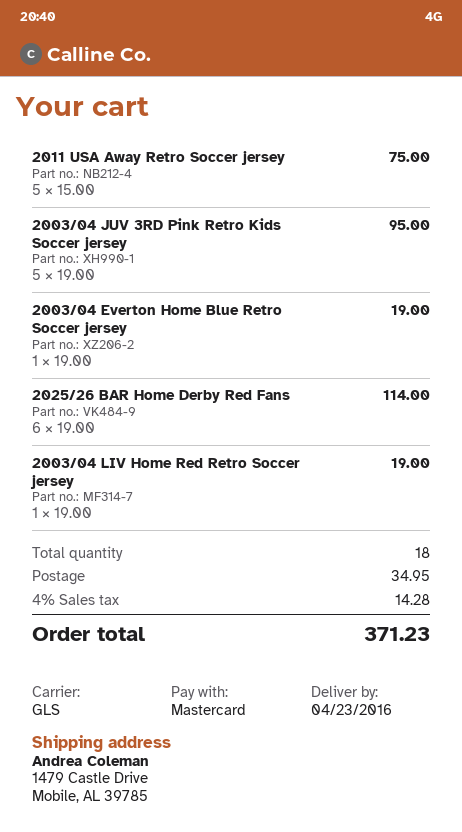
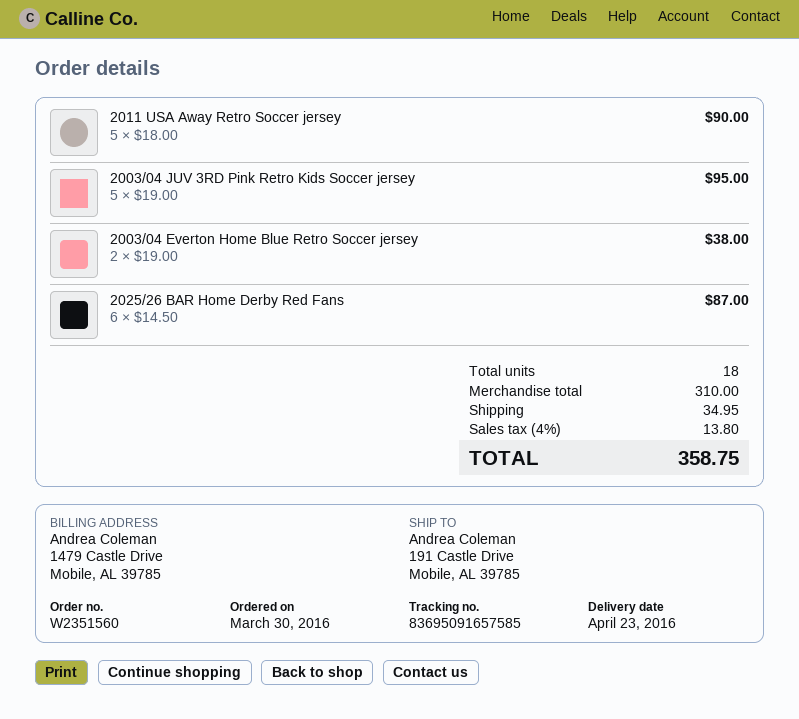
ship to: 1479 Castle Drive, Mobile, AL 39785 -> 191 Castle Drive, Mobile, AL 39785
2011 USA Away Retro Soccer jersey: 5 x 15.00 = 75.00 -> 5 x 18.00 = 90.00
2003/04 Everton Home Blue Retro Soccer jersey: 1 x 19.00 = 19.00 -> 2 x 19.00 = 38.00
2025/26 BAR Home Derby Red Fans: 6 x 19.00 = 114.00 -> 6 x 14.50 = 87.00
2003/04 LIV Home Red Retro Soccer jersey: 1 x 19.00 = 19.00 -> none
tax: 4% = 14.28 -> 4% = 13.80
total: 371.23 -> 358.75

